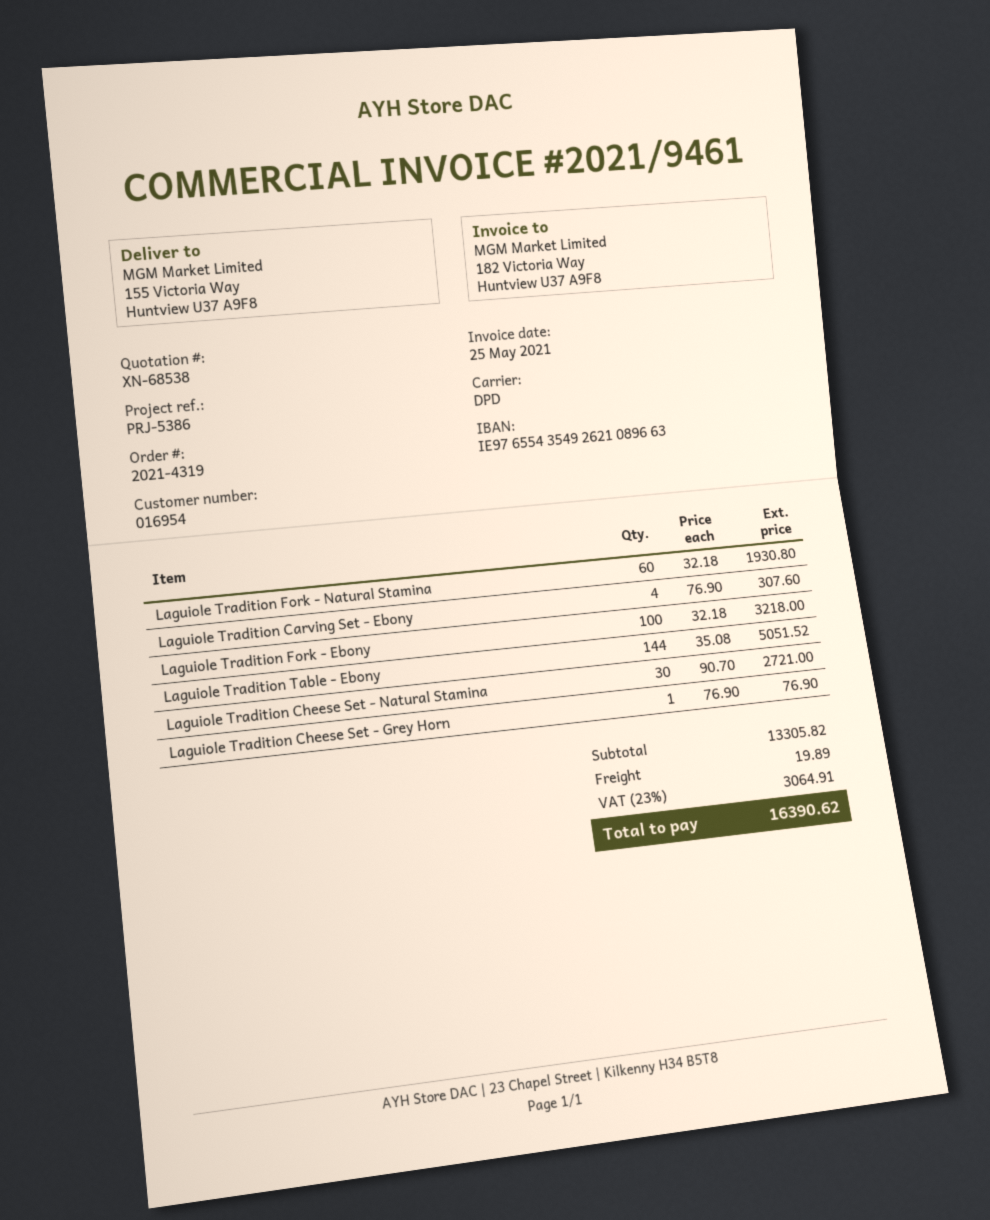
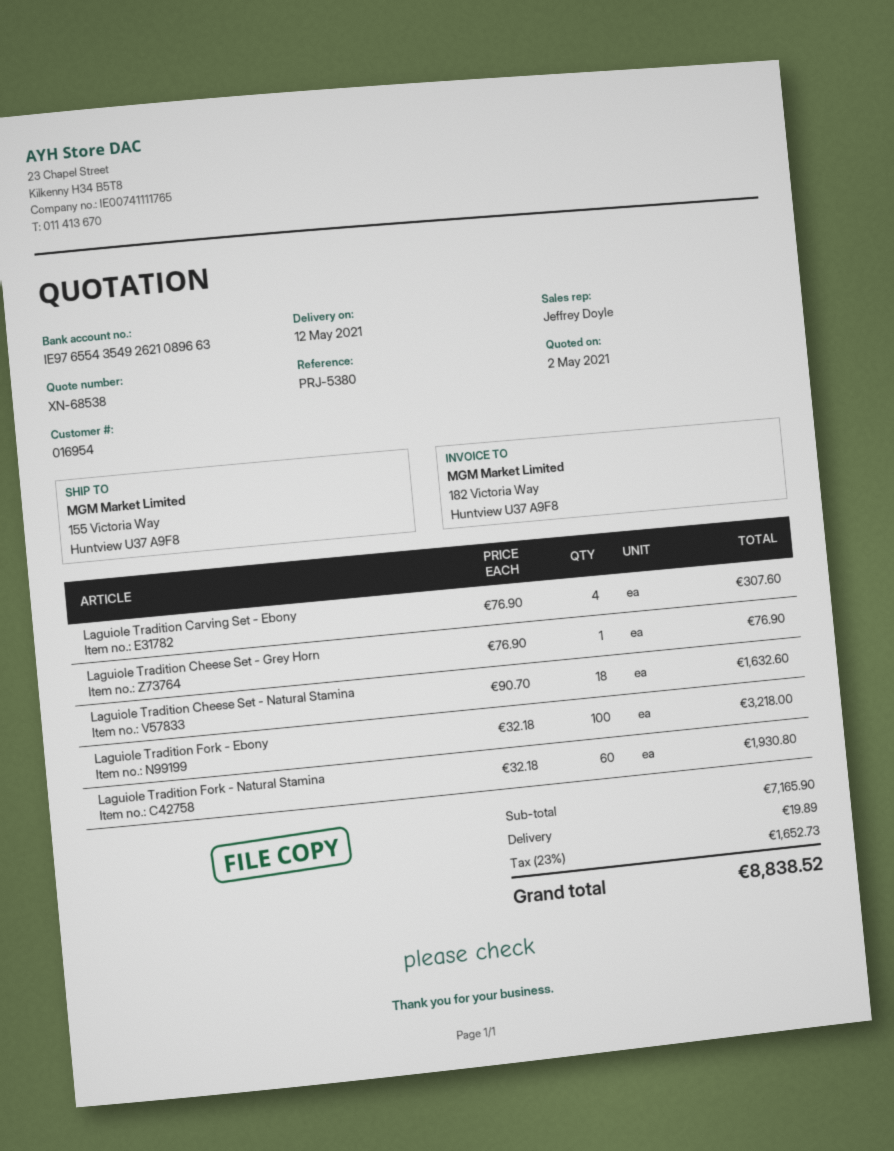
reference: PRJ-5386 -> PRJ-5380
Laguiole Tradition Table - Ebony: 144 x 35.08 = 5051.52 -> none
Laguiole Tradition Cheese Set - Natural Stamina: 30 x 90.70 = 2721.00 -> 18 x 90.70 = 1632.60
subtotal: 13305.82 -> 7165.90
tax: 23% = 3064.91 -> 23% = 1652.73
total: 16390.62 -> 8838.52

